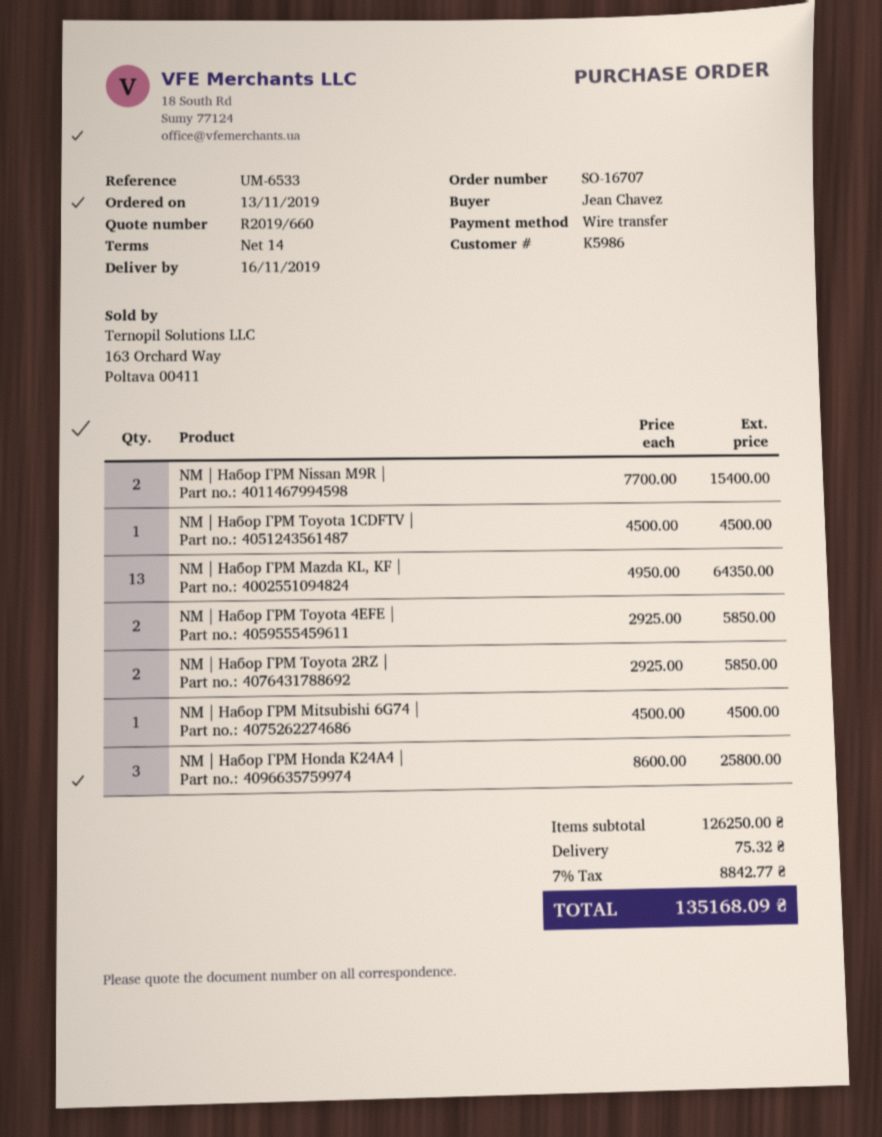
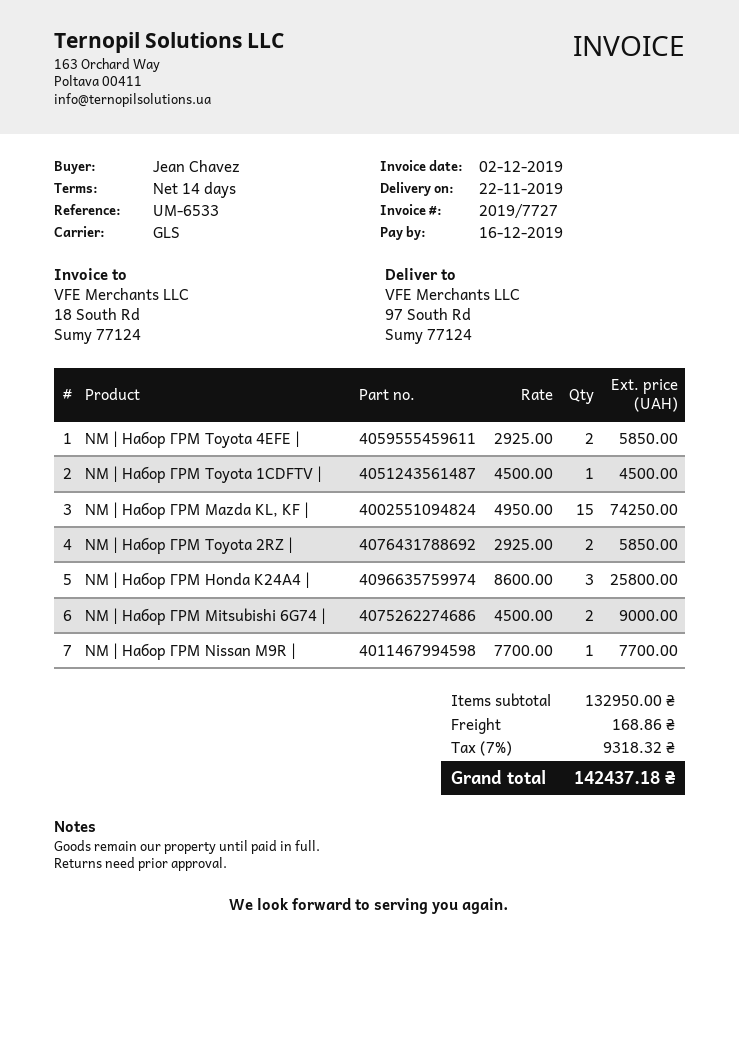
delivery date: 2019-11-16 -> 2019-11-22
NM | Набор ГРМ Nissan M9R |: 2 x 7700.00 = 15400.00 -> 1 x 7700.00 = 7700.00
NM | Набор ГРМ Mazda KL, KF |: 13 x 4950.00 = 64350.00 -> 15 x 4950.00 = 74250.00
NM | Набор ГРМ Mitsubishi 6G74 |: 1 x 4500.00 = 4500.00 -> 2 x 4500.00 = 9000.00
subtotal: 126250.00 -> 132950.00
shipping: 75.32 -> 168.86
tax: 7% = 8842.77 -> 7% = 9318.32
total: 135168.09 -> 142437.18

